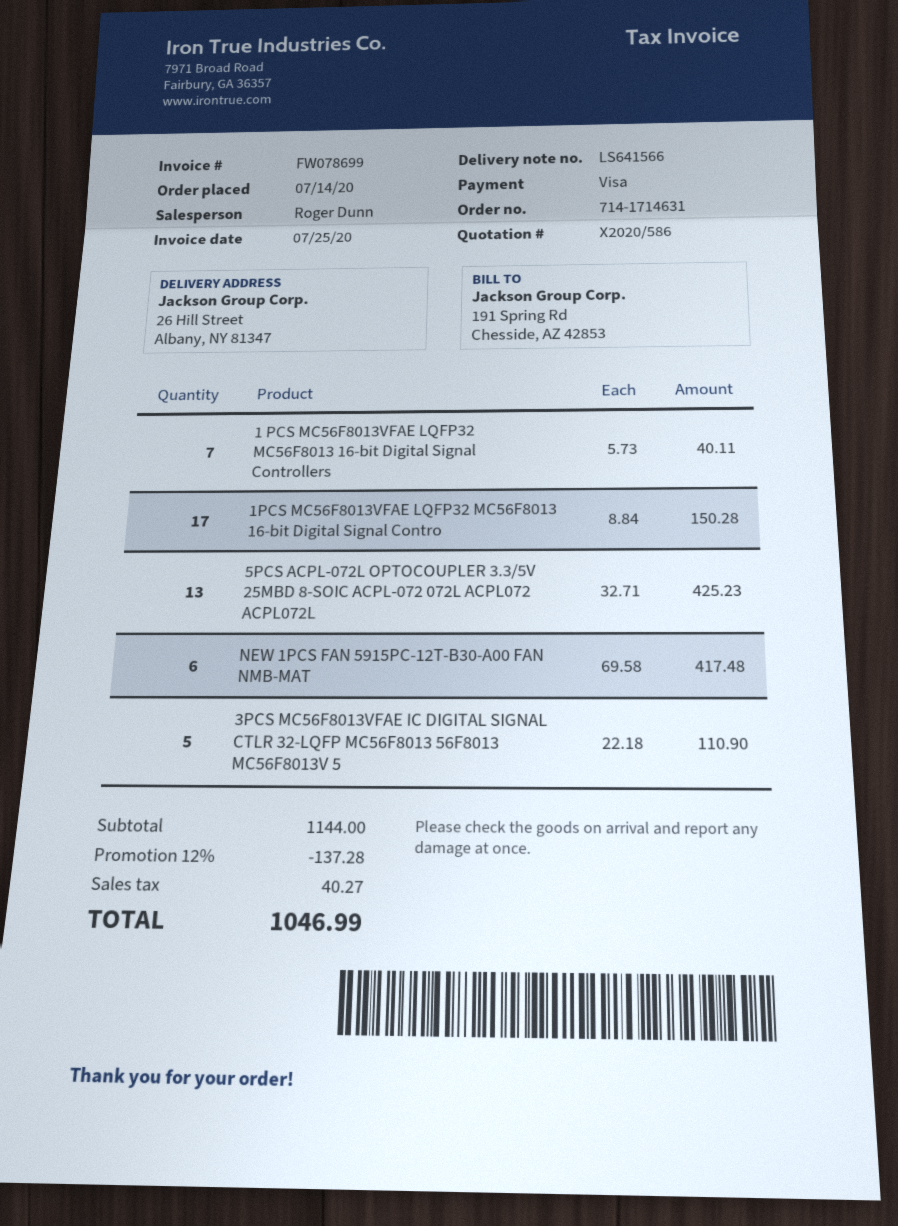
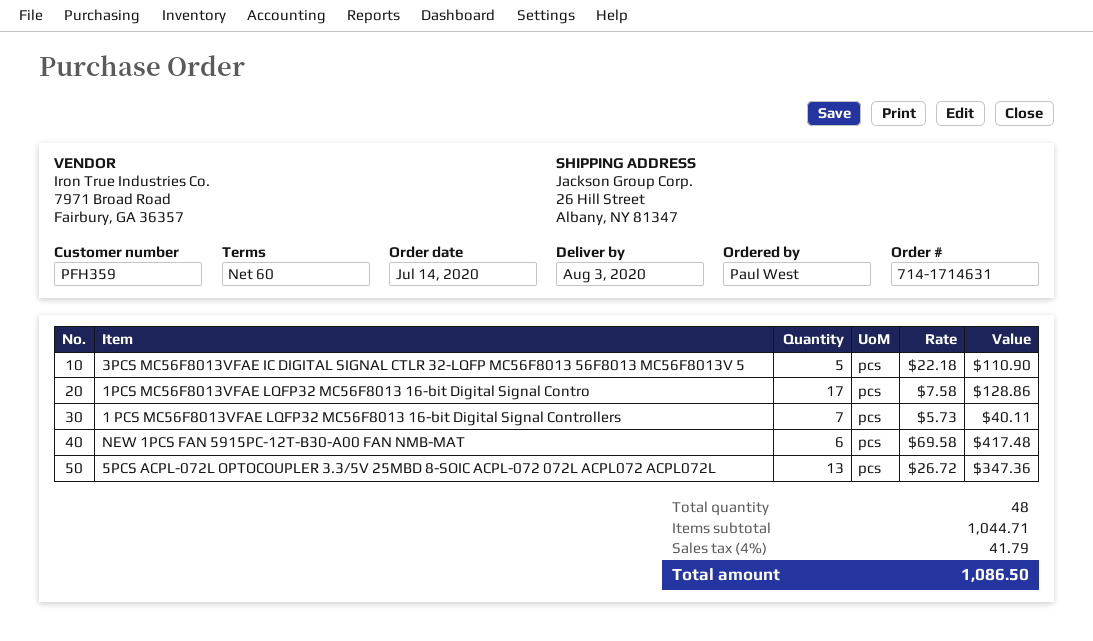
1PCS MC56F8013VFAE LQFP32 MC56F8013 16-bit Digital Signal Contro: 17 x 8.84 = 150.28 -> 17 x 7.58 = 128.86
5PCS ACPL-072L OPTOCOUPLER 3.3/5V 25MBD 8-SOIC ACPL-072 072L ACPL072 ACPL072L: 13 x 32.71 = 425.23 -> 13 x 26.72 = 347.36
subtotal: 1144.00 -> 1044.71
discount: 12% = 137.28 -> none
tax: 40.27 -> 41.79
total: 1046.99 -> 1086.50

